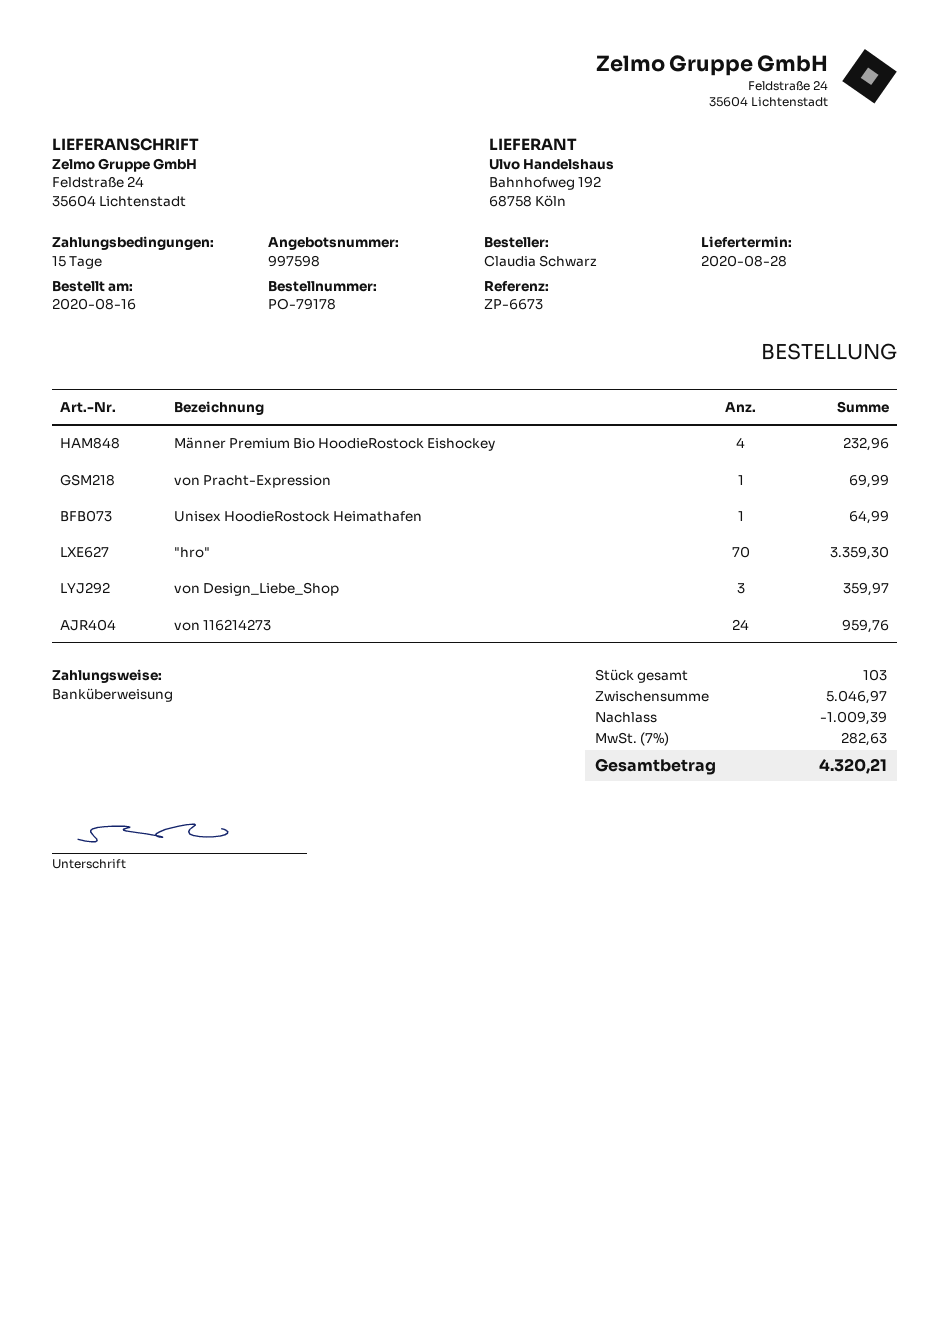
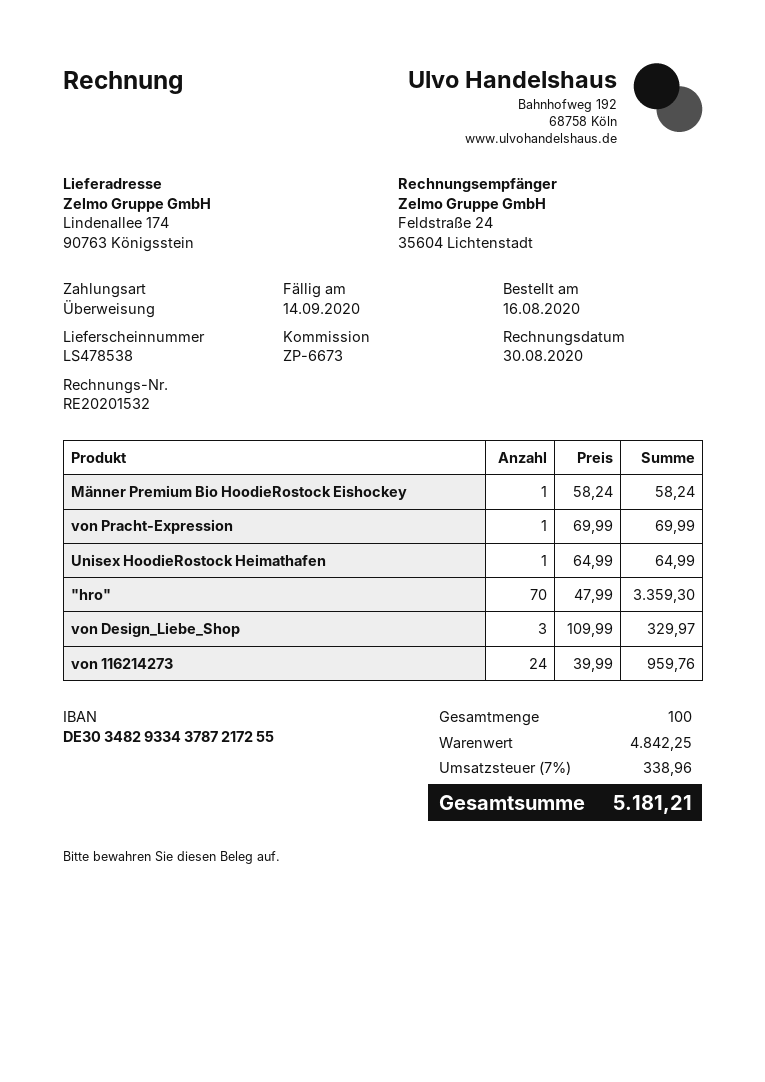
ship to: Feldstraße 24, 35604 Lichtenstadt -> Lindenallee 174, 90763 Königsstein
Männer Premium Bio HoodieRostock Eishockey: 4 for 232.96 -> 1 for 58.24
von Design_Liebe_Shop: 3 for 359.97 -> 3 for 329.97
total quantity: 103 -> 100
subtotal: 5046.97 -> 4842.25
discount: 1009.39 -> none
tax: 7% = 282.63 -> 7% = 338.96
total: 4320.21 -> 5181.21

